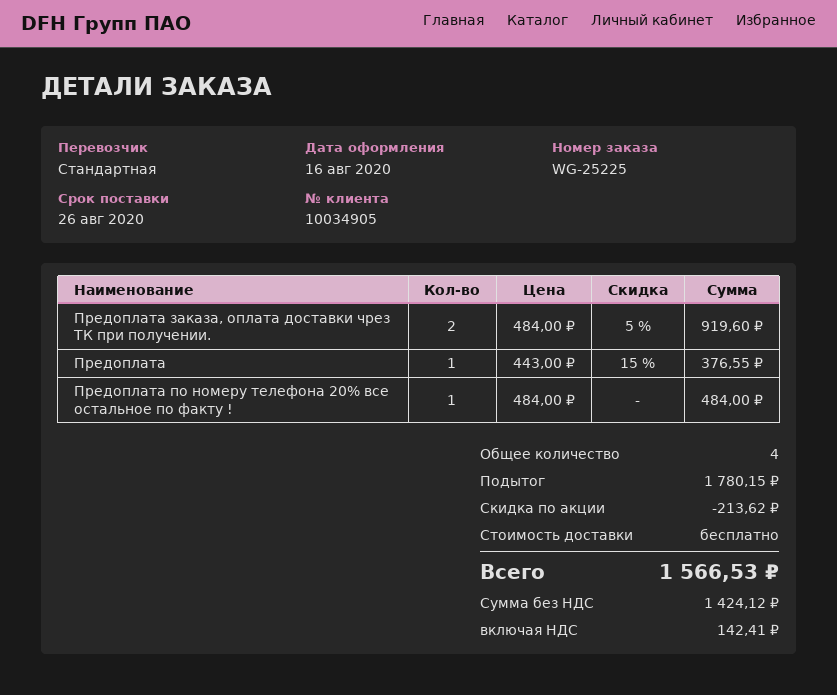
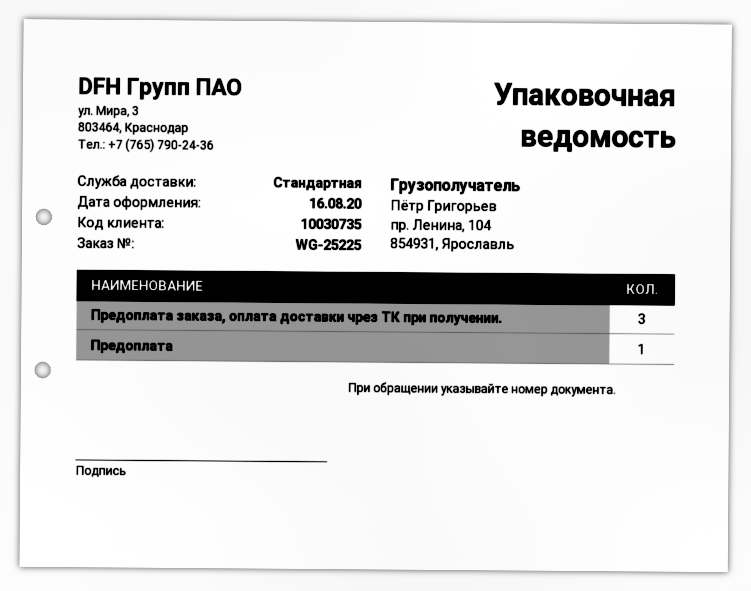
customer number: 10034905 -> 10030735
Предоплата заказа, оплата доставки чрез ТК при получении.: 2 -> 3
Предоплата по номеру телефона 20% все остальное по факту !: 1 -> none

